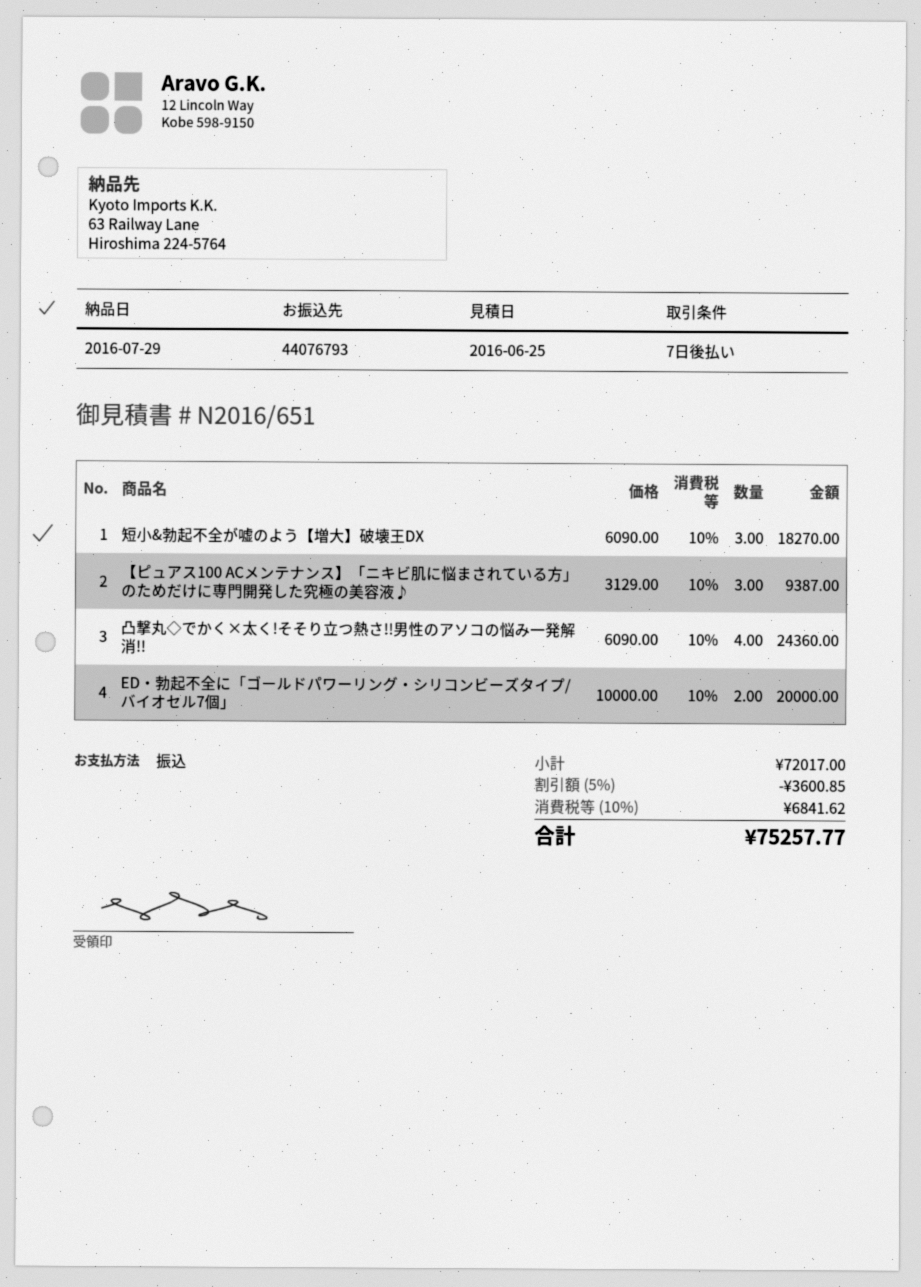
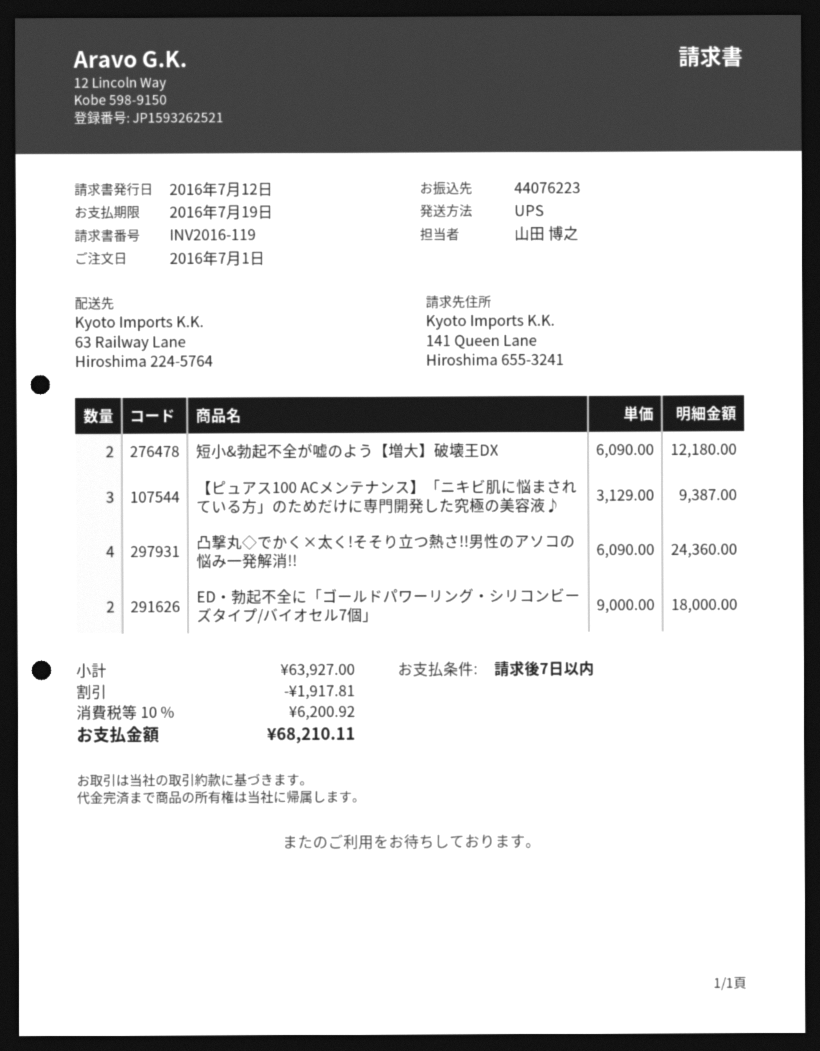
bank account: 44076793 -> 44076223
短小&勃起不全が嘘のよう【増大】破壊王DX: 3 x 6090.00 = 18270.00 -> 2 x 6090.00 = 12180.00
ED・勃起不全に「ゴールドパワーリング・シリコンビーズタイプ/バイオセル7個」: 2 x 10000.00 = 20000.00 -> 2 x 9000.00 = 18000.00
subtotal: 72017.00 -> 63927.00
discount: 3600.85 -> 1917.81
tax: 10% = 6841.62 -> 10% = 6200.92
total: 75257.77 -> 68210.11

